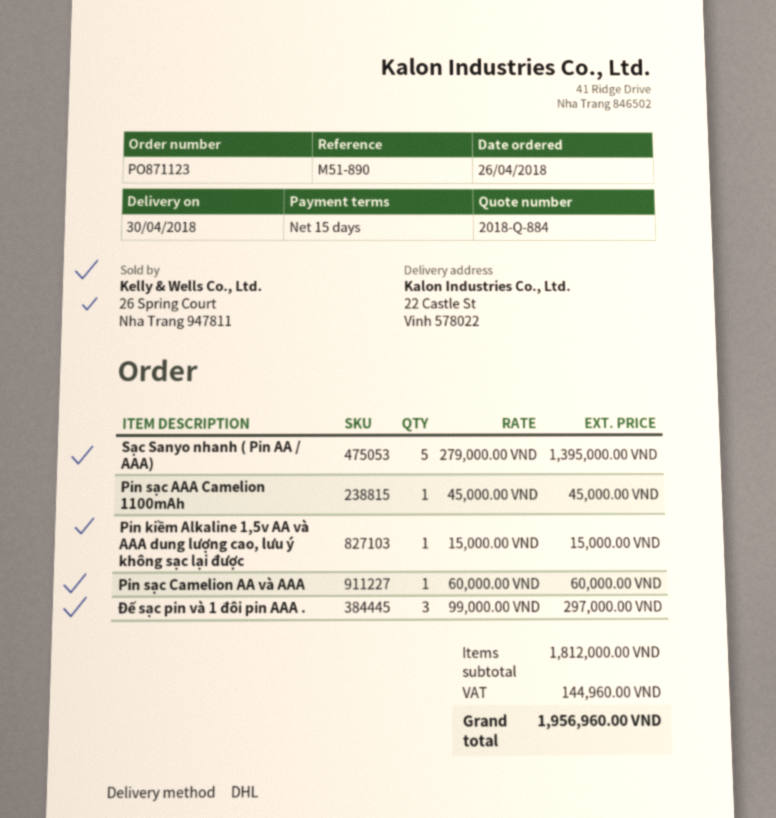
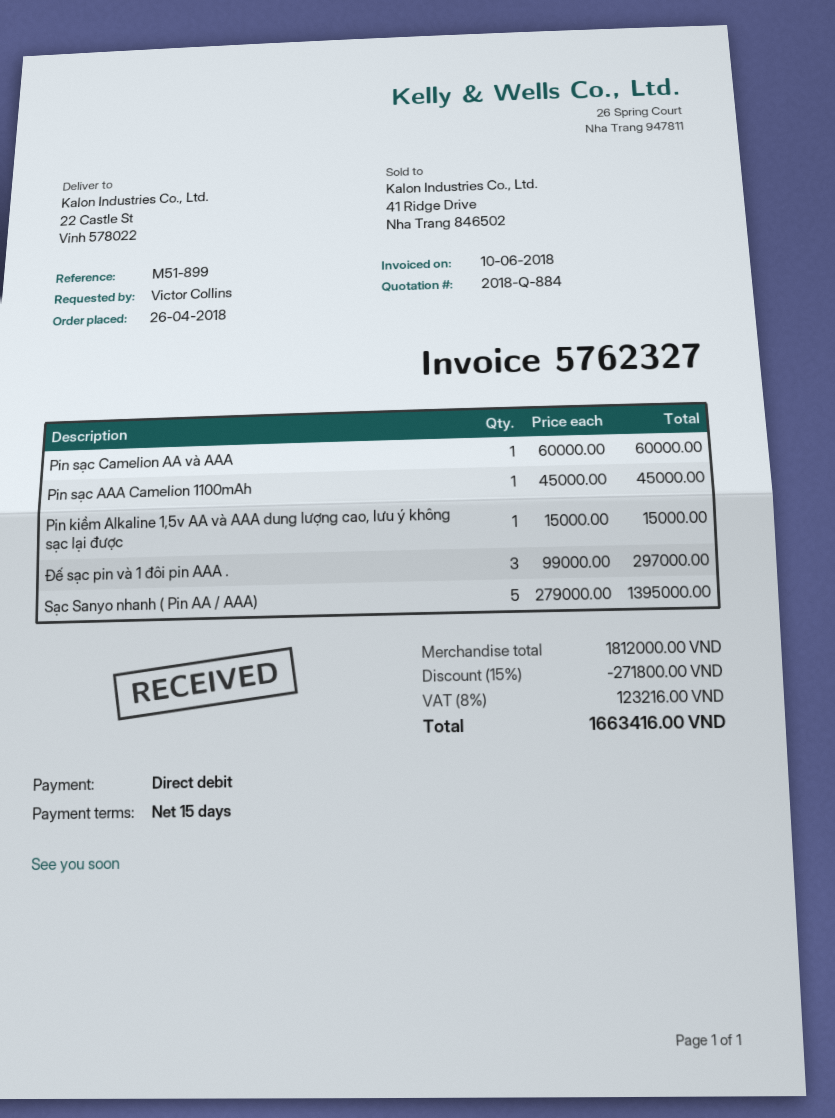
reference: M51-890 -> M51-899
discount: none -> 15% = 271800.00
tax: 144960.00 -> 123216.00
total: 1956960.00 -> 1663416.00

